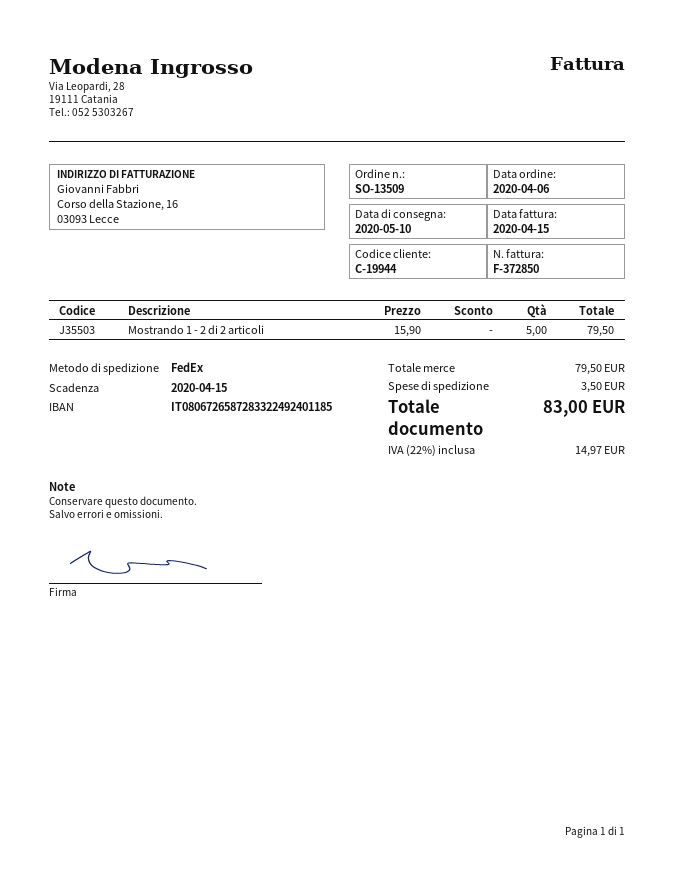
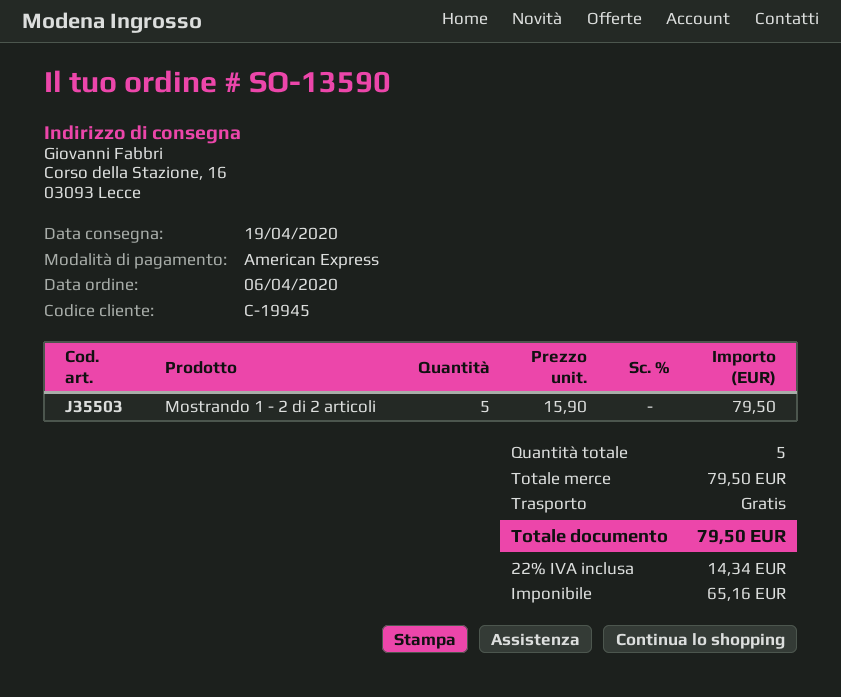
order number: SO-13509 -> SO-13590
delivery date: 2020-05-10 -> 2020-04-19
customer number: C-19944 -> C-19945
shipping: 3.50 -> 0.00
tax: 22% = 14.97 -> 22% = 14.34
total: 83.00 -> 79.50

